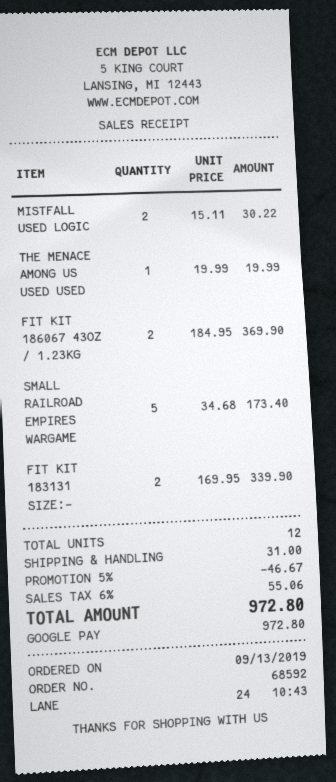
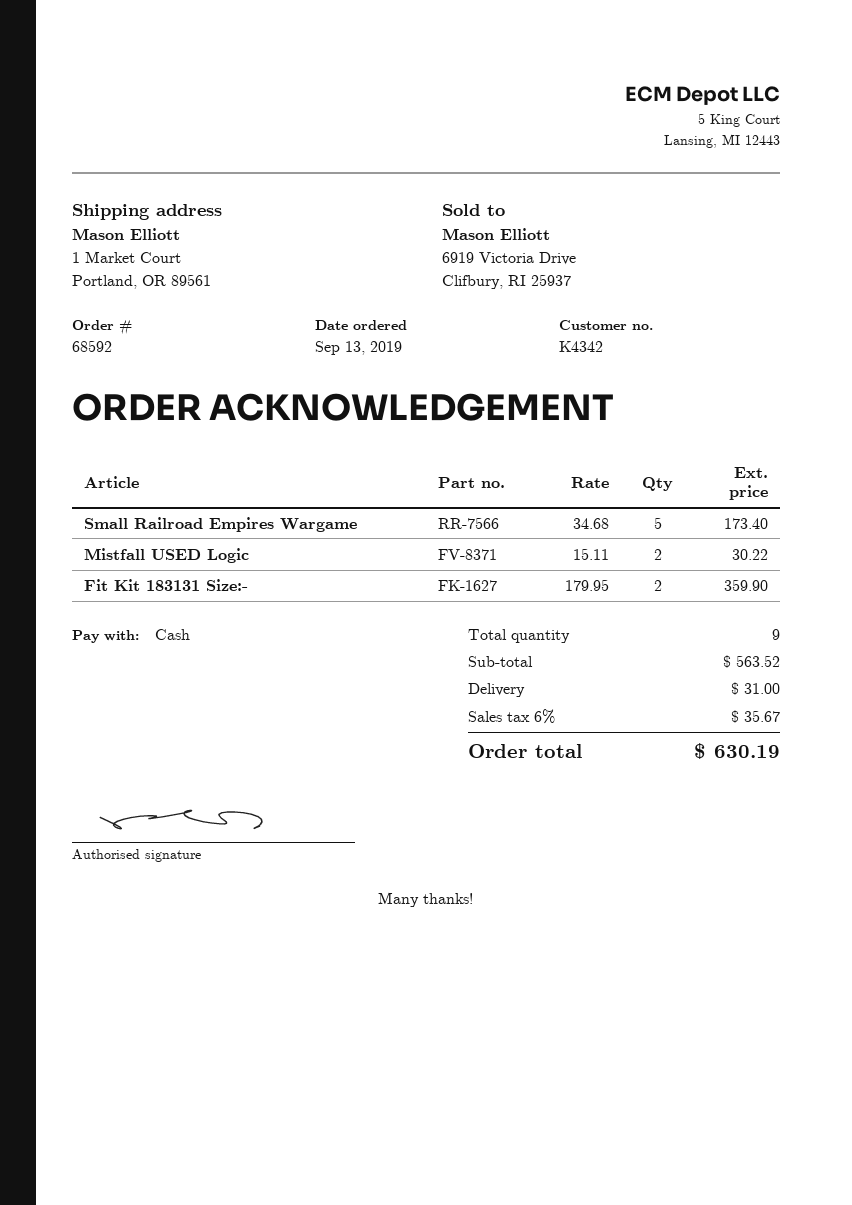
payment method: Google Pay -> cash
THE MENACE AMONG US USED USED: 1 x 19.99 = 19.99 -> none
FIT KIT 186067 43OZ / 1.23KG: 2 x 184.95 = 369.90 -> none
FIT KIT 183131 SIZE:-: 2 x 169.95 = 339.90 -> 2 x 179.95 = 359.90
total quantity: 12 -> 9
discount: 5% = 46.67 -> none
tax: 6% = 55.06 -> 6% = 35.67
total: 972.80 -> 630.19

